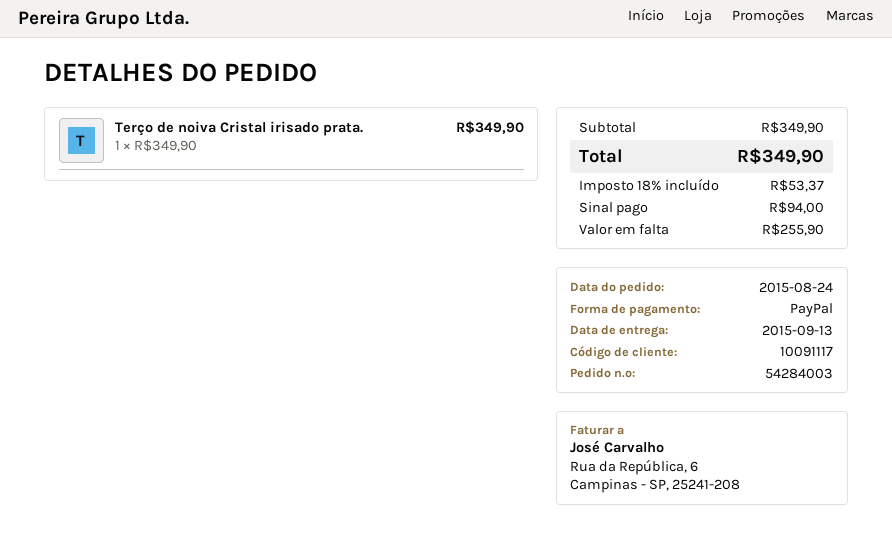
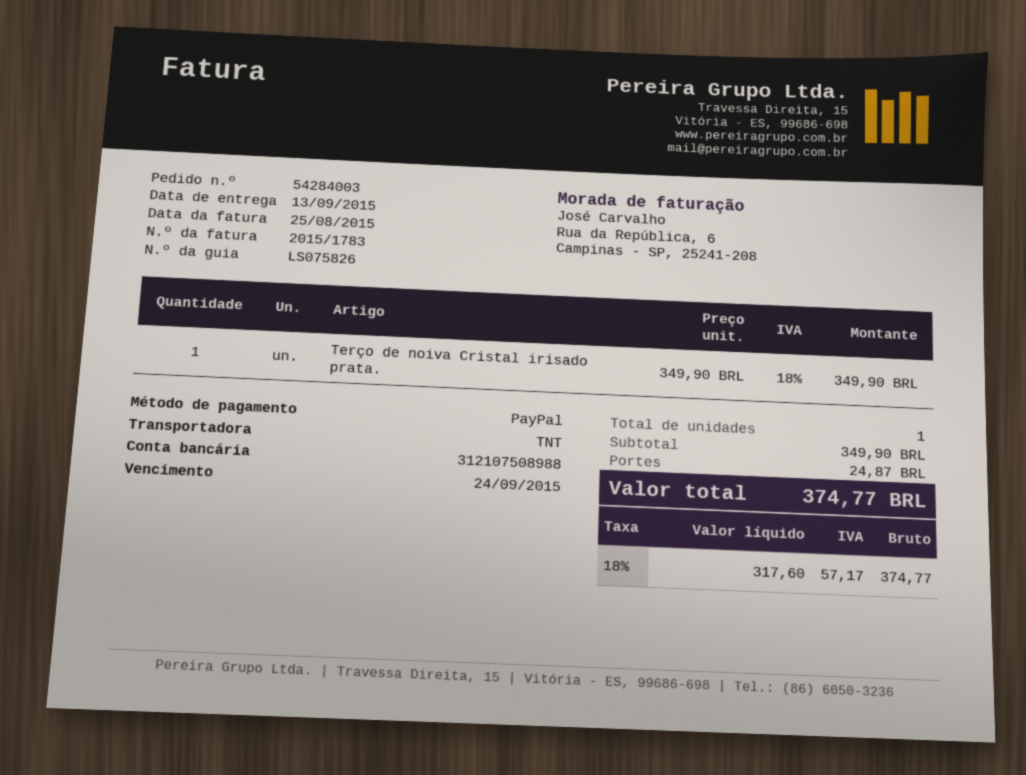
shipping: none -> 24.87
tax: 18% = 53.37 -> 18% = 57.17
total: 349.90 -> 374.77

